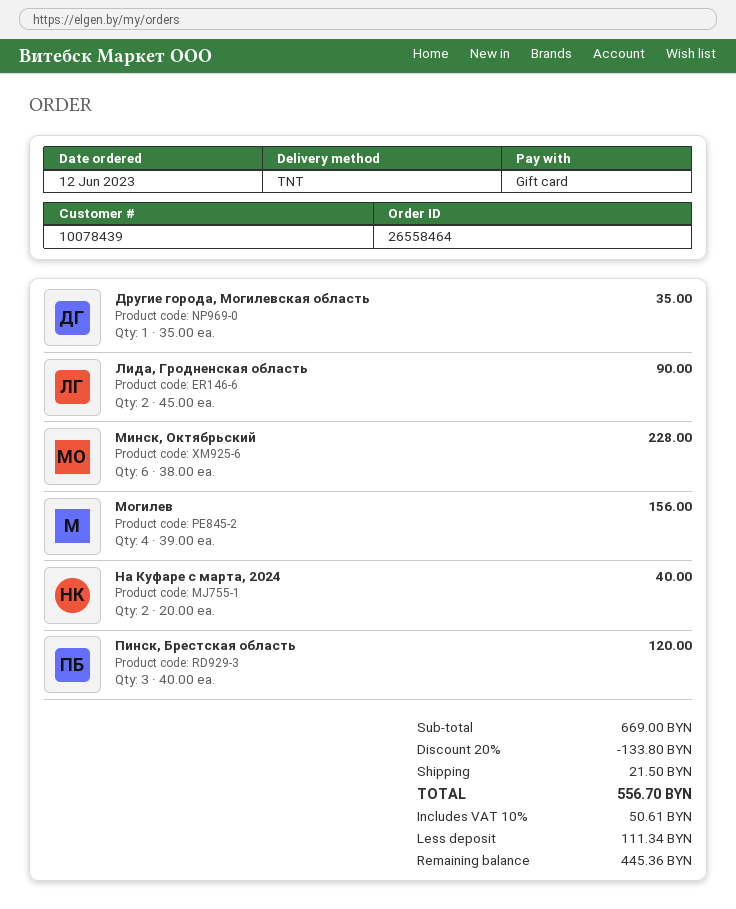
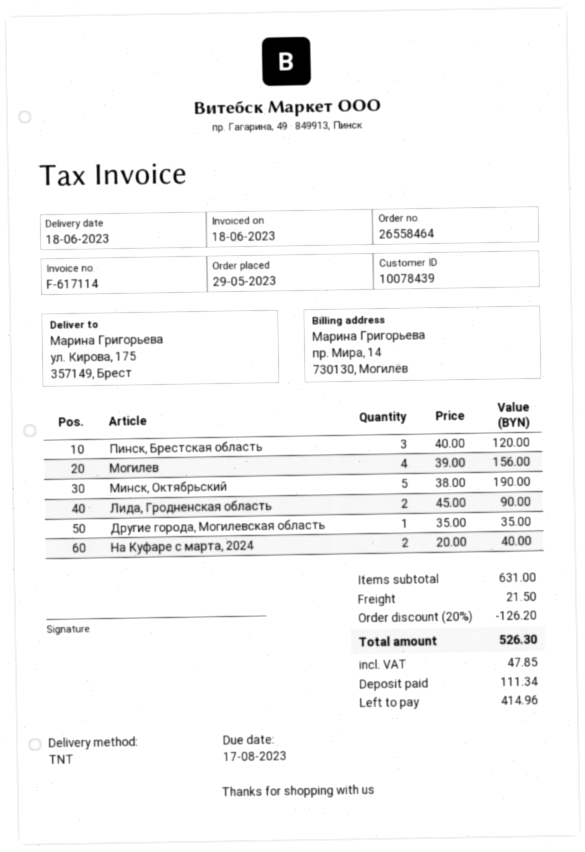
order date: 2023-06-12 -> 2023-05-29
Минск, Октябрьский: 6 x 38.00 = 228.00 -> 5 x 38.00 = 190.00
subtotal: 669.00 -> 631.00
discount: 20% = 133.80 -> 20% = 126.20
tax: 50.61 -> 47.85
total: 556.70 -> 526.30
balance: 445.36 -> 414.96

